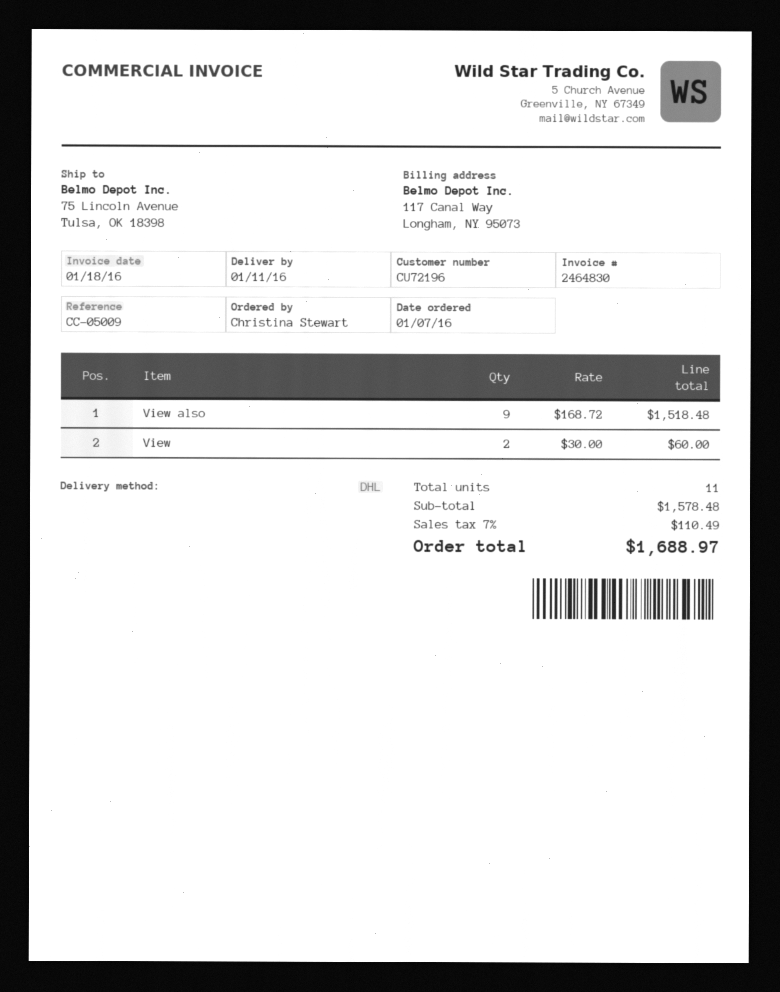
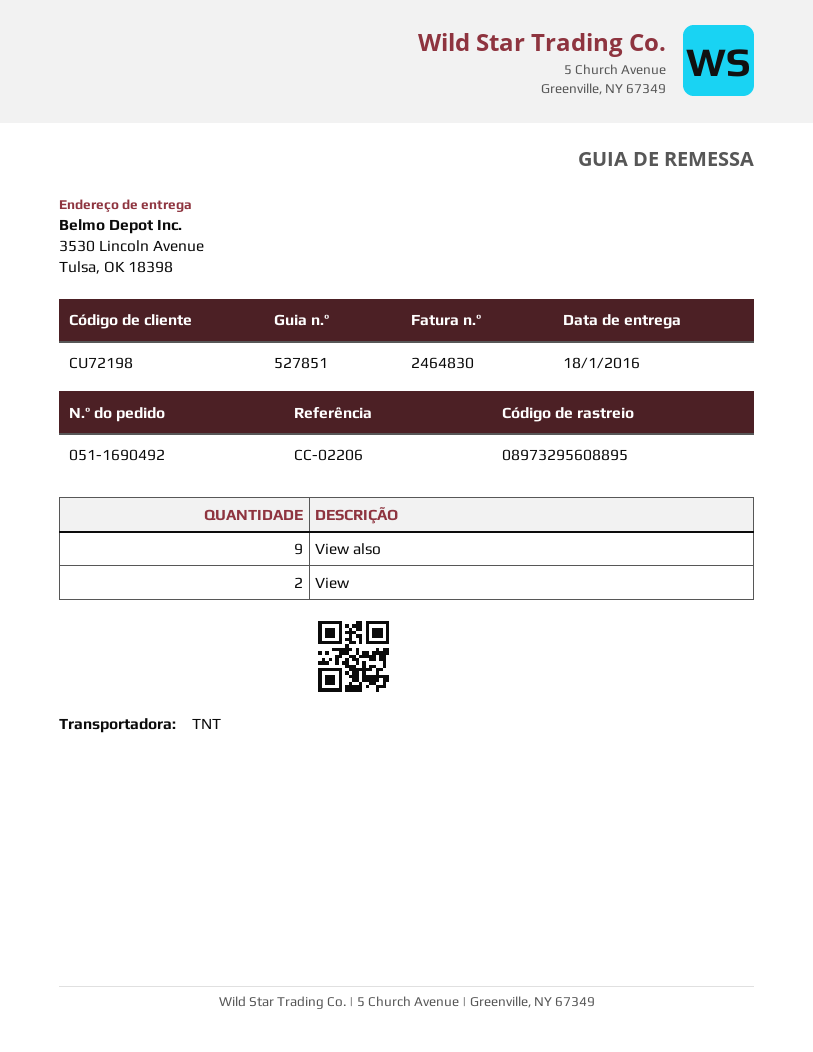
delivery date: 2016-01-11 -> 2016-01-18
customer number: CU72196 -> CU72198
reference: CC-05009 -> CC-02206
shipping method: DHL -> TNT
ship to: 75 Lincoln Avenue, Tulsa, OK 18398 -> 3530 Lincoln Avenue, Tulsa, OK 18398

